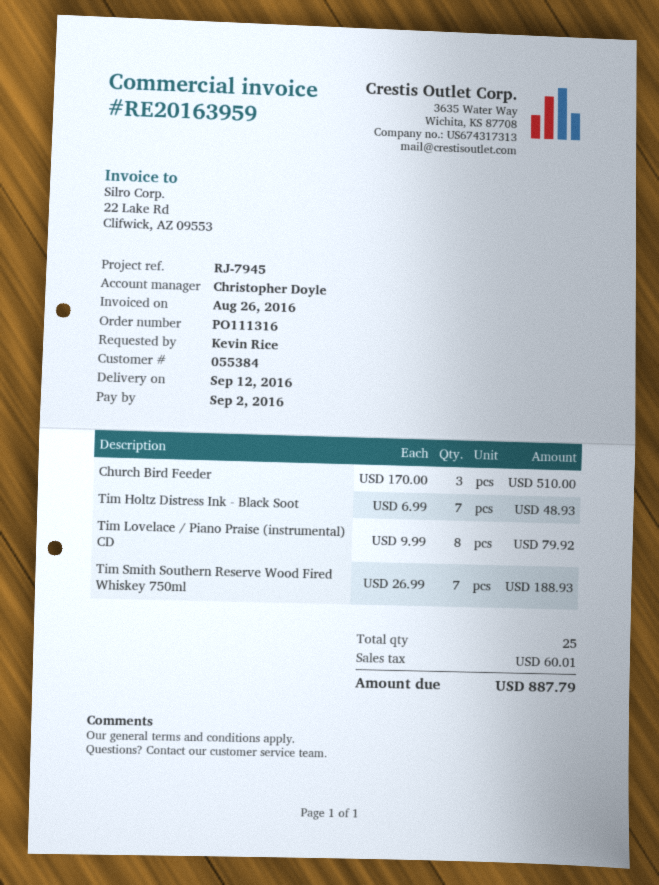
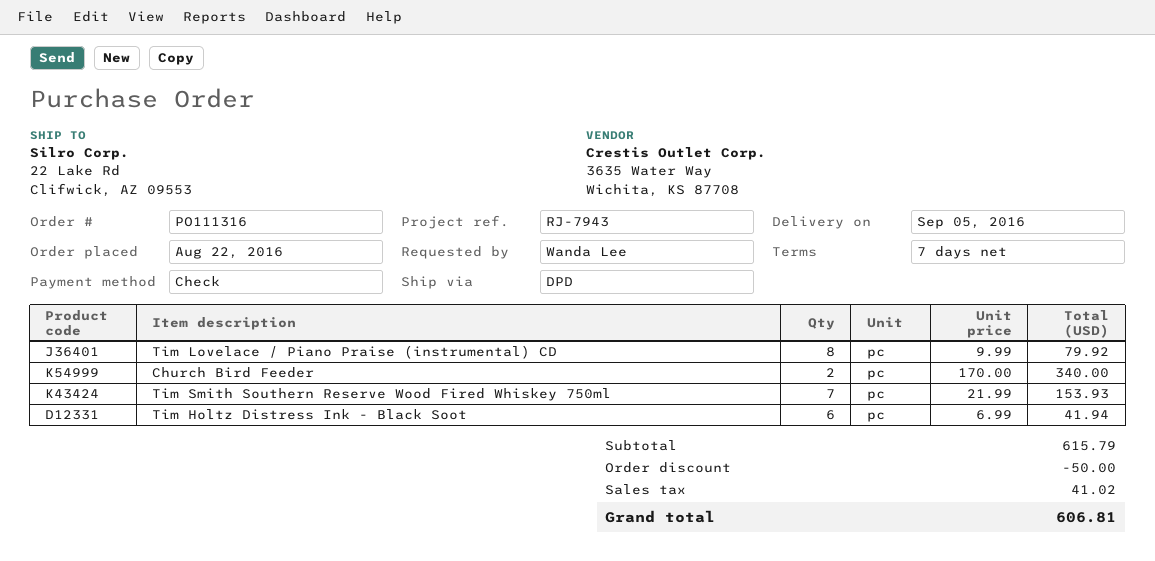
delivery date: 2016-09-12 -> 2016-09-05
reference: RJ-7945 -> RJ-7943
ordered by: Kevin Rice -> Wanda Lee
Church Bird Feeder: 3 x 170.00 = 510.00 -> 2 x 170.00 = 340.00
Tim Holtz Distress Ink - Black Soot: 7 x 6.99 = 48.93 -> 6 x 6.99 = 41.94
Tim Smith Southern Reserve Wood Fired Whiskey 750ml: 7 x 26.99 = 188.93 -> 7 x 21.99 = 153.93
discount: none -> 50.00
tax: 60.01 -> 41.02
total: 887.79 -> 606.81

